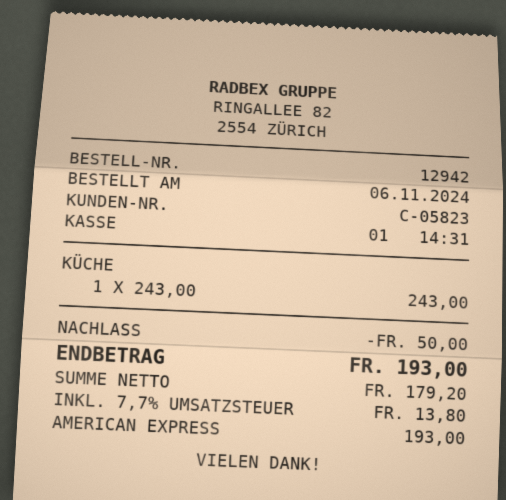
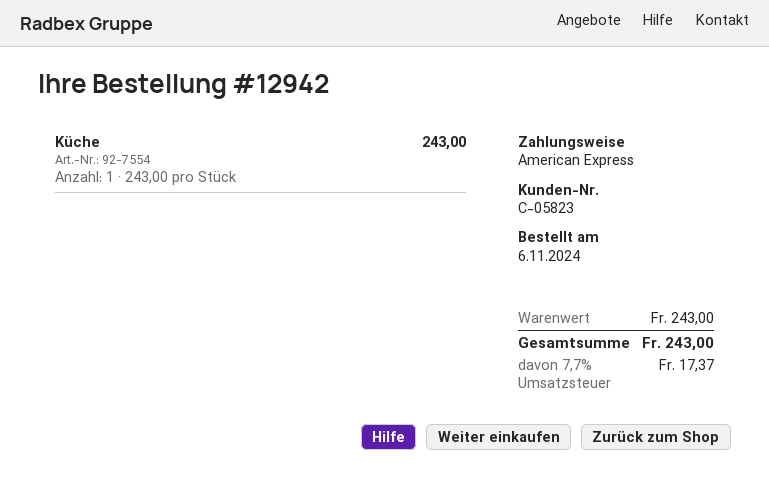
discount: 50.00 -> none
tax: 7.7% = 13.80 -> 7.7% = 17.37
total: 193.00 -> 243.00

